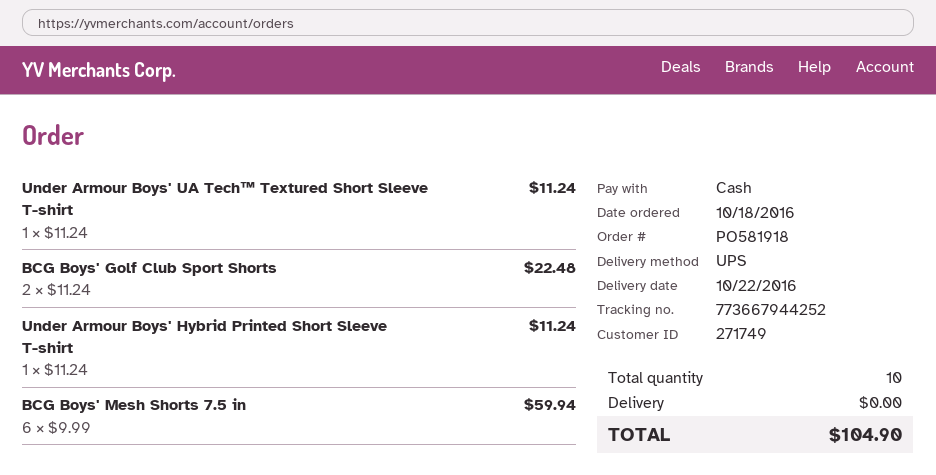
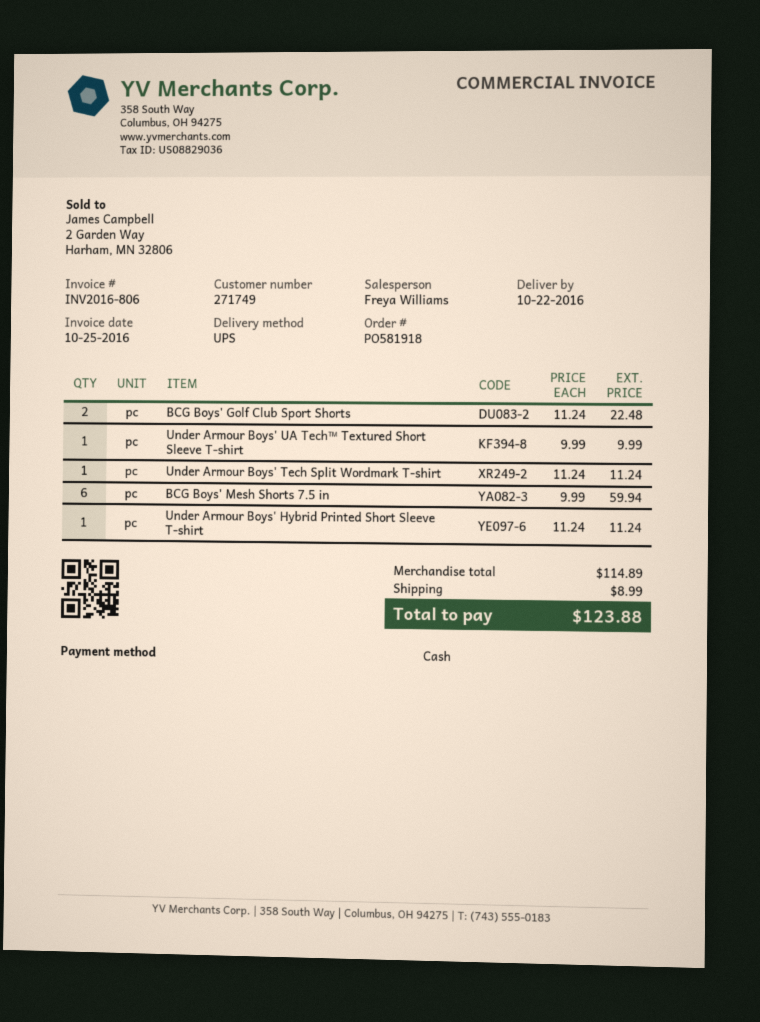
Under Armour Boys' UA Tech™ Textured Short Sleeve T-shirt: 1 x 11.24 = 11.24 -> 1 x 9.99 = 9.99
Under Armour Boys' Tech Split Wordmark T-shirt: none -> 1 x 11.24 = 11.24
shipping: 0.00 -> 8.99
total: 104.90 -> 123.88

